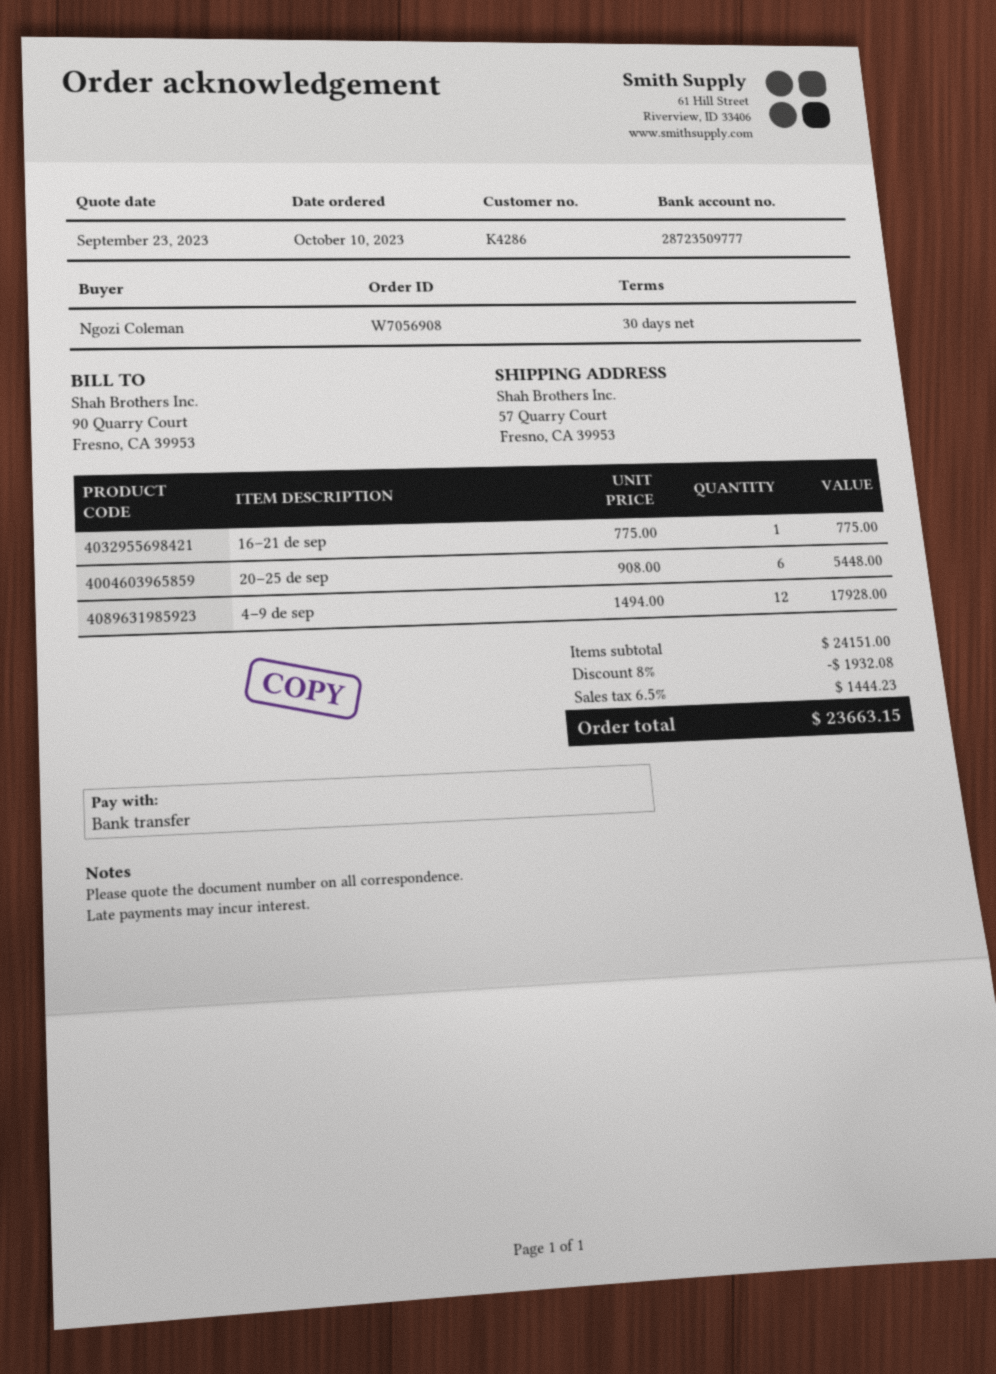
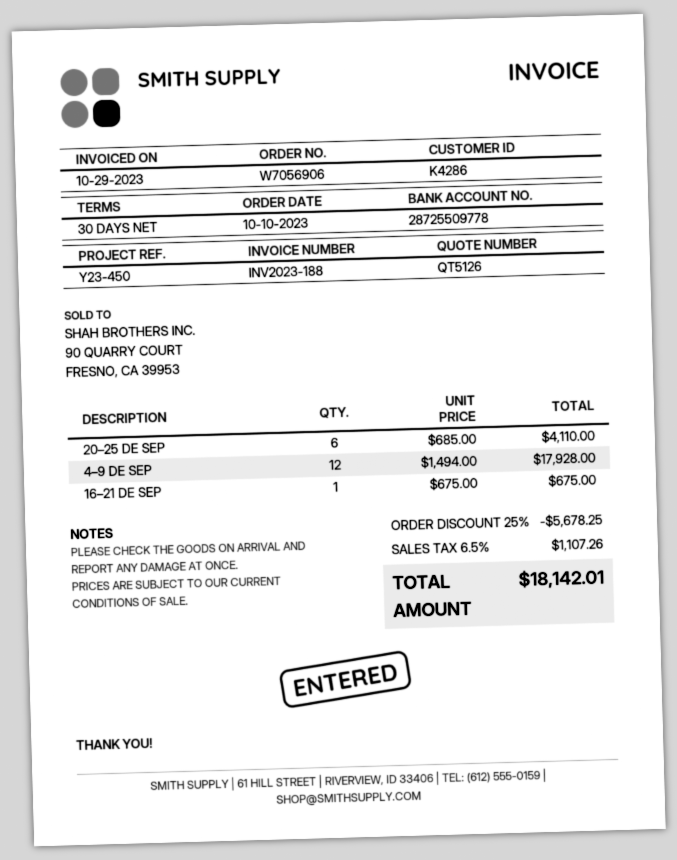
order number: W7056908 -> W7056906
bank account: 28723509777 -> 28725509778
16–21 de sep: 1 x 775.00 = 775.00 -> 1 x 675.00 = 675.00
20–25 de sep: 6 x 908.00 = 5448.00 -> 6 x 685.00 = 4110.00
discount: 8% = 1932.08 -> 25% = 5678.25
tax: 6.5% = 1444.23 -> 6.5% = 1107.26
total: 23663.15 -> 18142.01

